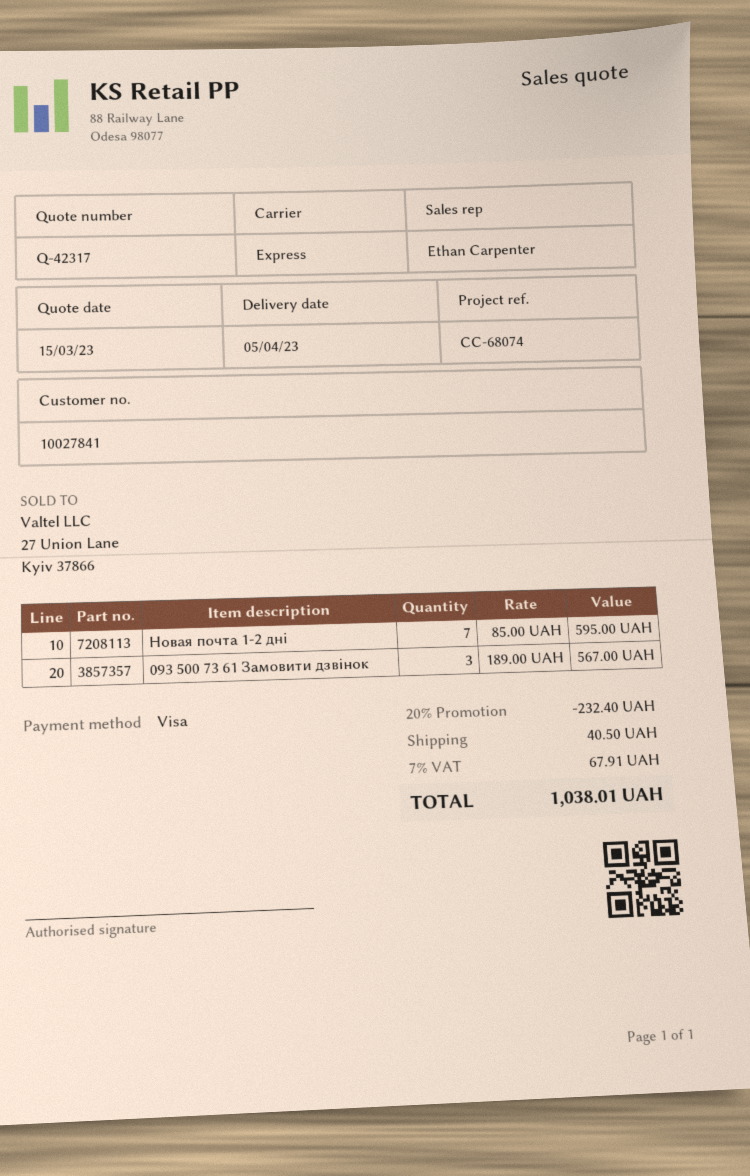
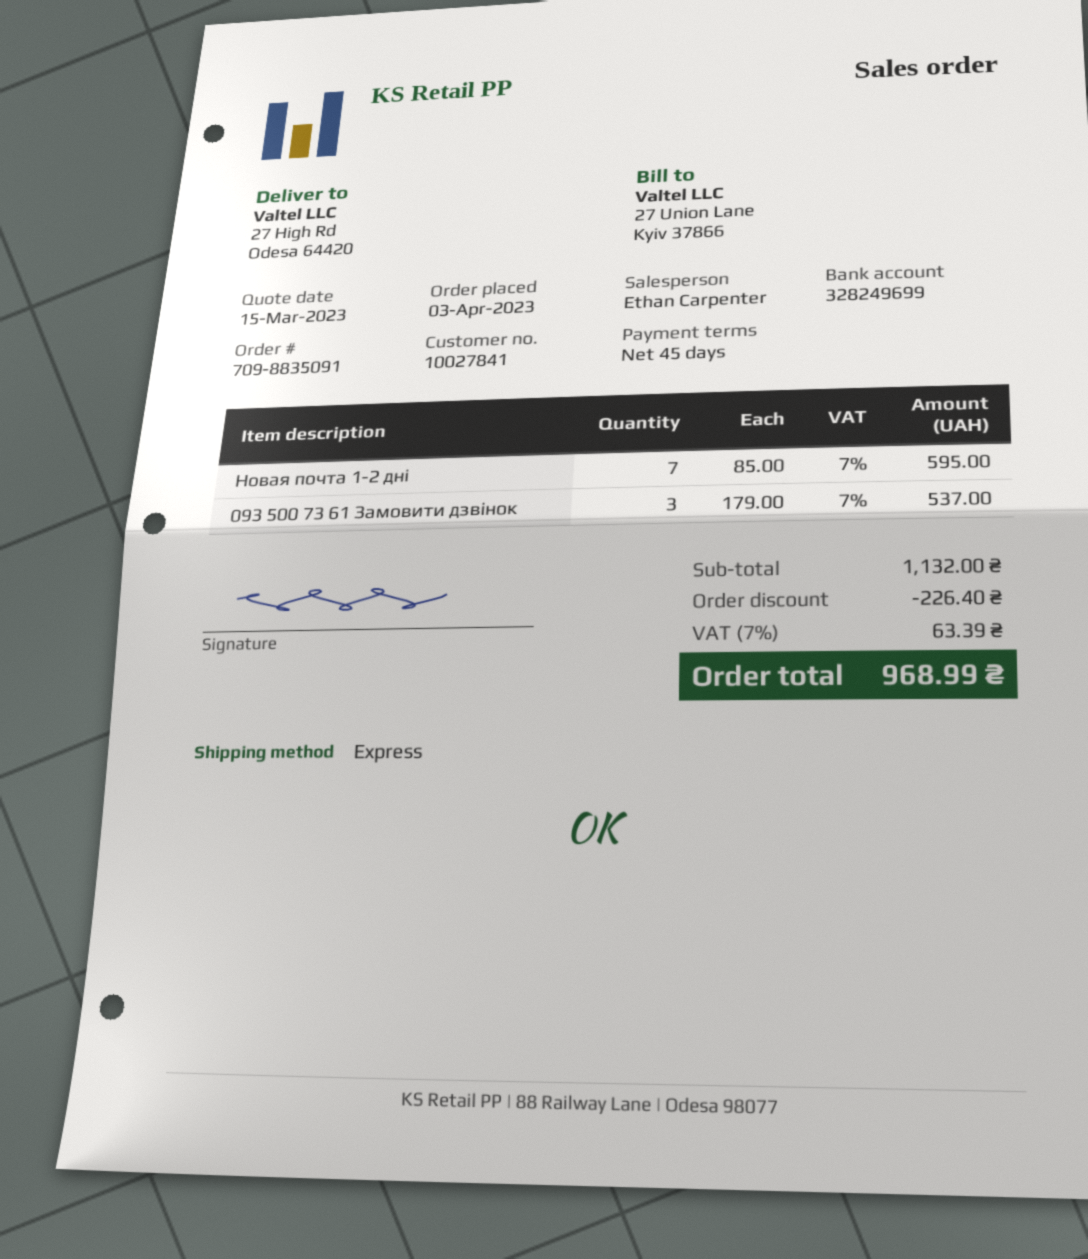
093 500 73 61 Замовити дзвінок: 3 x 189.00 = 567.00 -> 3 x 179.00 = 537.00
discount: 232.40 -> 226.40
shipping: 40.50 -> none
tax: 7% = 67.91 -> 7% = 63.39
total: 1038.01 -> 968.99

